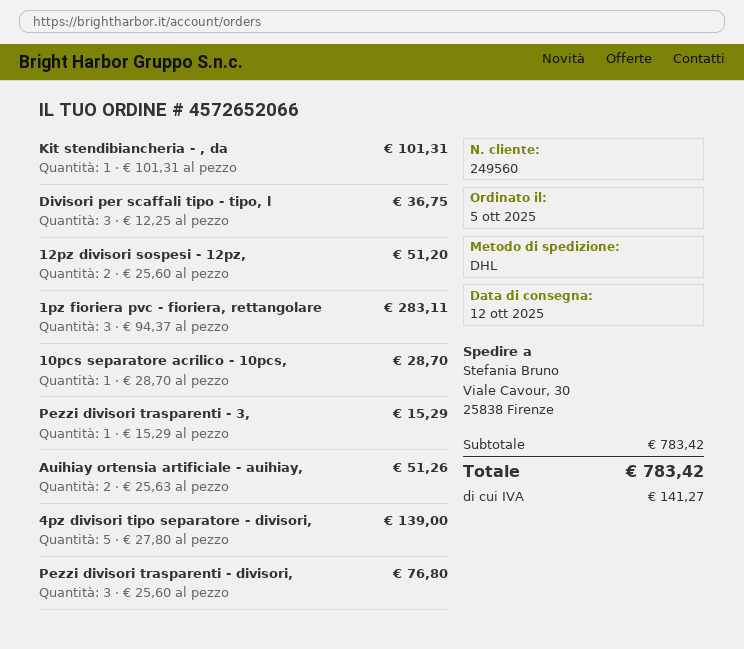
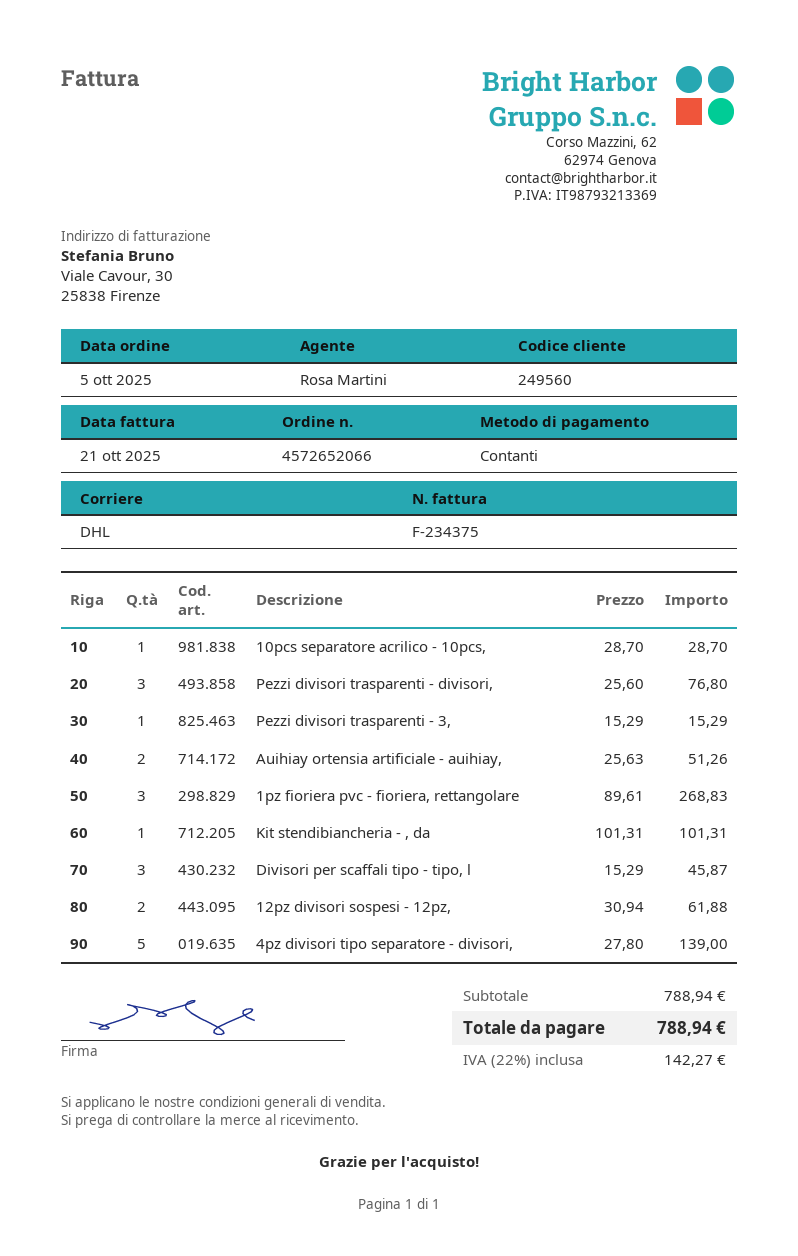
Divisori per scaffali tipo - tipo, l: 3 x 12.25 = 36.75 -> 3 x 15.29 = 45.87
12pz divisori sospesi - 12pz,: 2 x 25.60 = 51.20 -> 2 x 30.94 = 61.88
1pz fioriera pvc - fioriera, rettangolare: 3 x 94.37 = 283.11 -> 3 x 89.61 = 268.83
subtotal: 783.42 -> 788.94
tax: 141.27 -> 142.27
total: 783.42 -> 788.94

